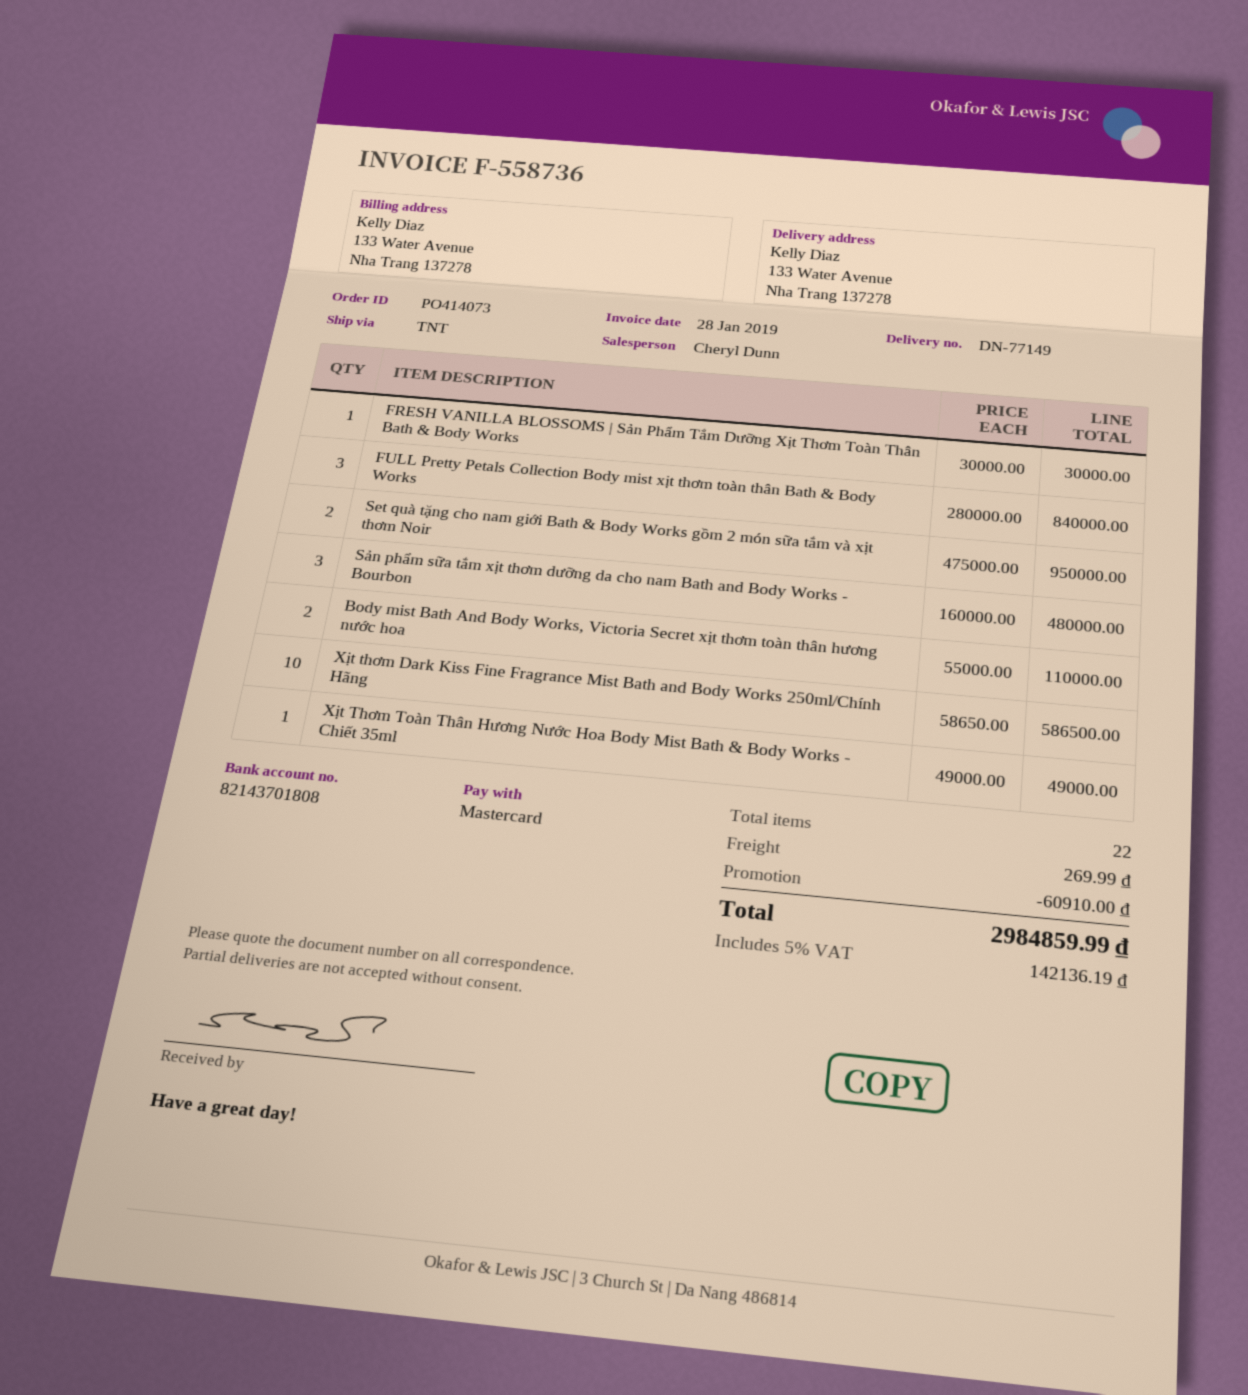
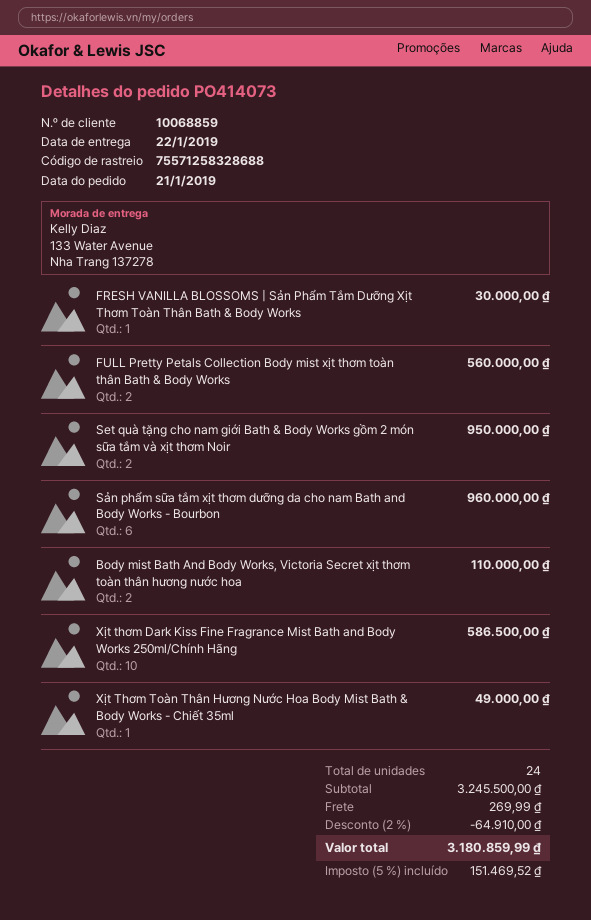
FULL Pretty Petals Collection Body mist xịt thơm toàn thân Bath & Body Works: 3 for 840000.00 -> 2 for 560000.00
Sản phẩm sữa tắm xịt thơm dưỡng da cho nam Bath and Body Works - Bourbon: 3 for 480000.00 -> 6 for 960000.00
total quantity: 22 -> 24
discount: 60910.00 -> 64910.00
tax: 5% = 142136.19 -> 5% = 151469.52
total: 2984859.99 -> 3180859.99

